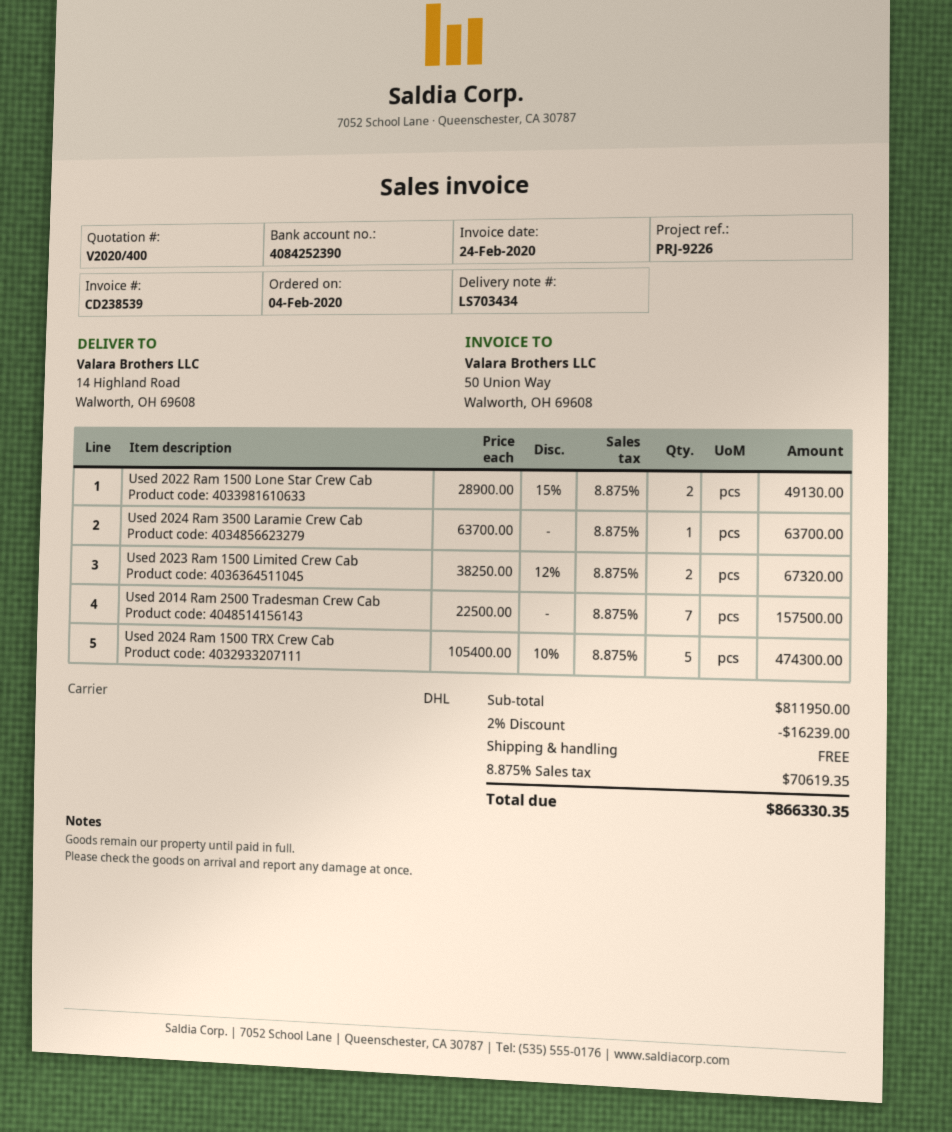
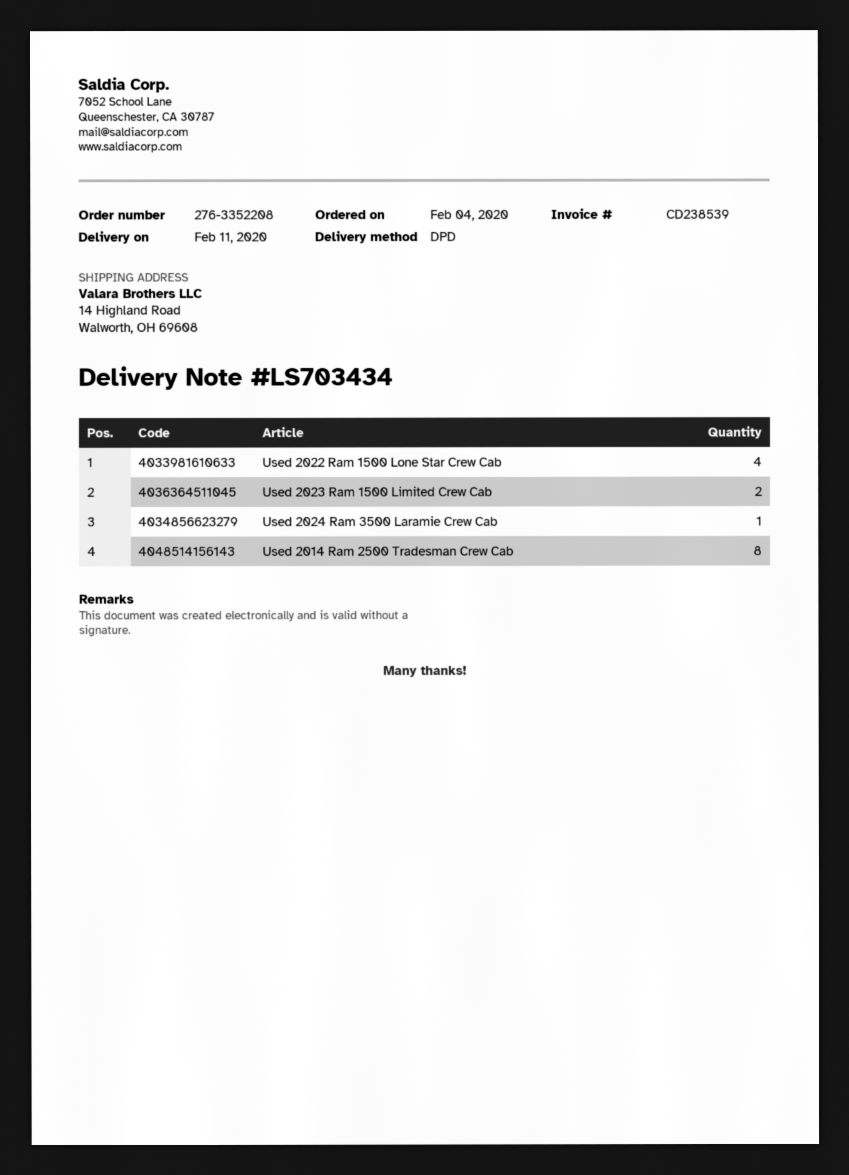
shipping method: DHL -> DPD
Used 2022 Ram 1500 Lone Star Crew Cab: 2 -> 4
Used 2014 Ram 2500 Tradesman Crew Cab: 7 -> 8
Used 2024 Ram 1500 TRX Crew Cab: 5 -> none

